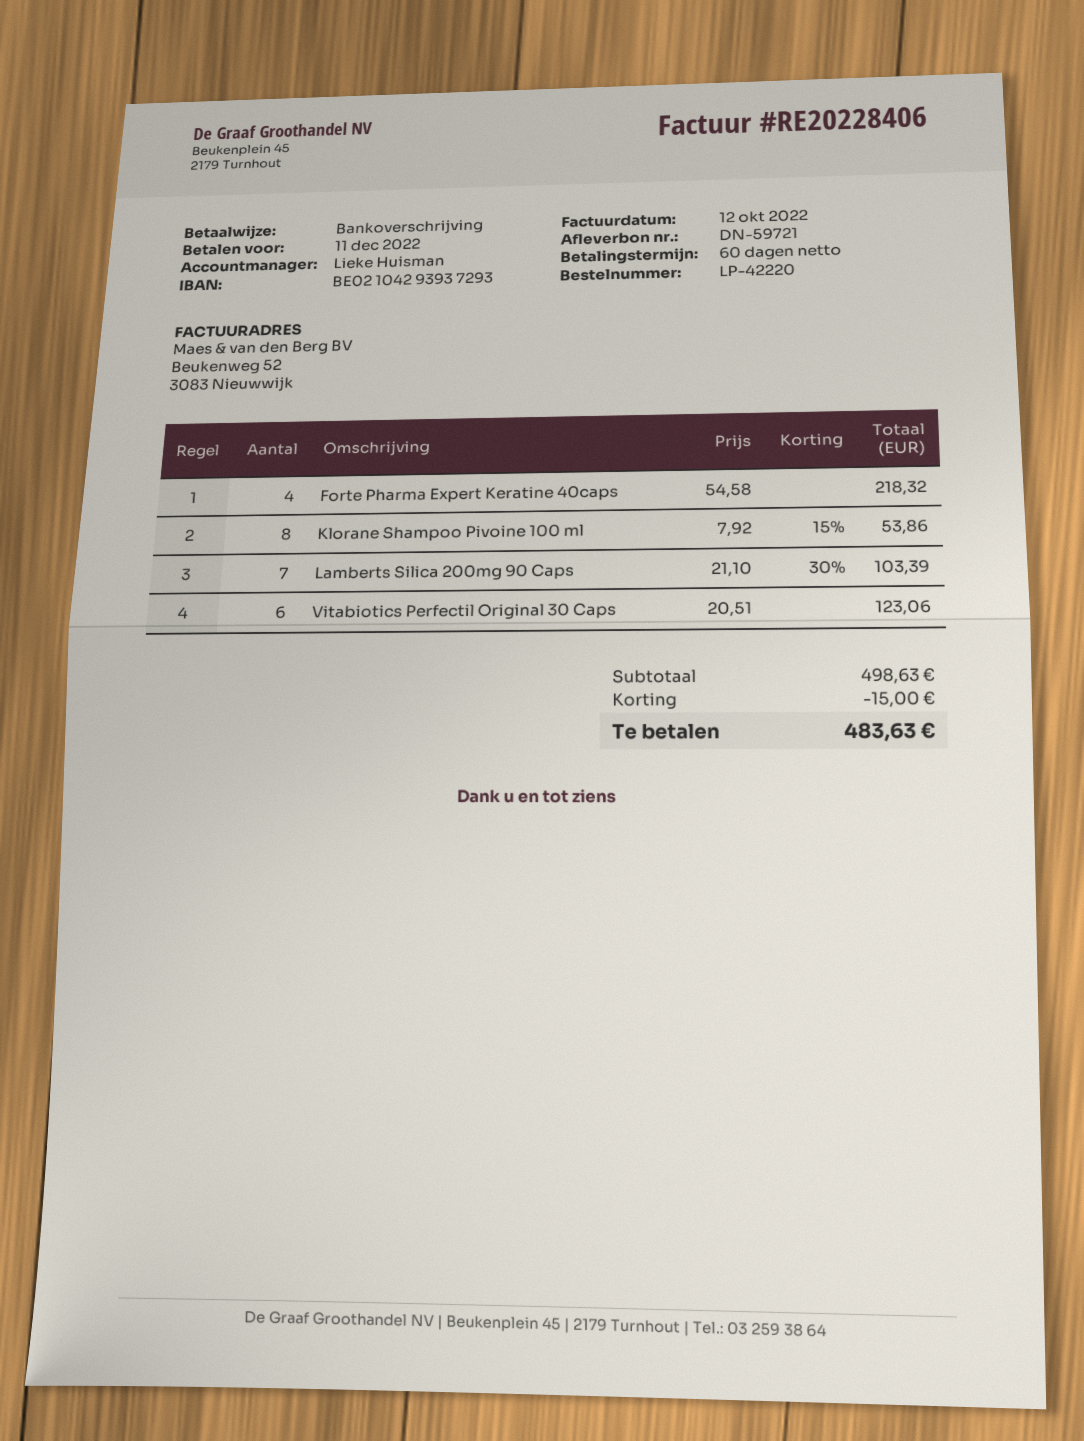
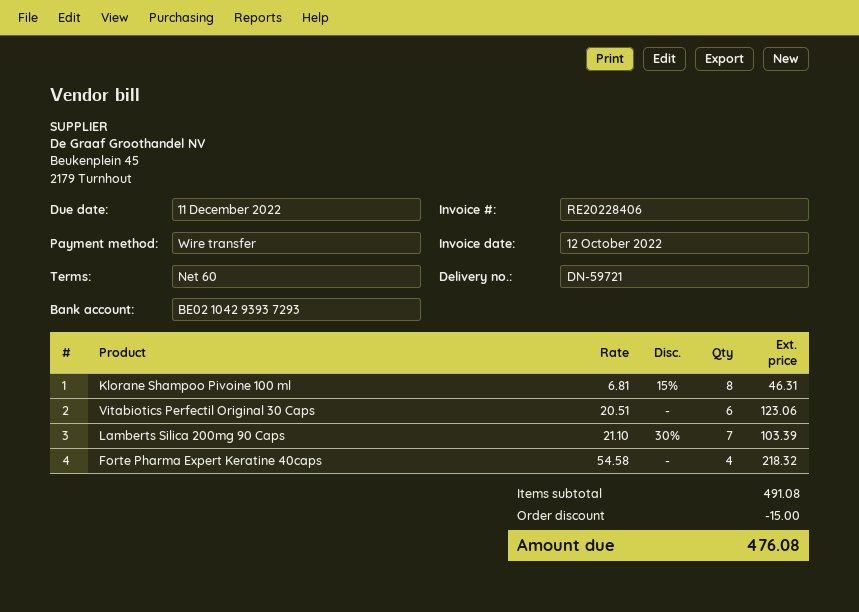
Klorane Shampoo Pivoine 100 ml: 8 x 7.92 - 15% = 53.86 -> 8 x 6.81 - 15% = 46.31
subtotal: 498.63 -> 491.08
total: 483.63 -> 476.08

